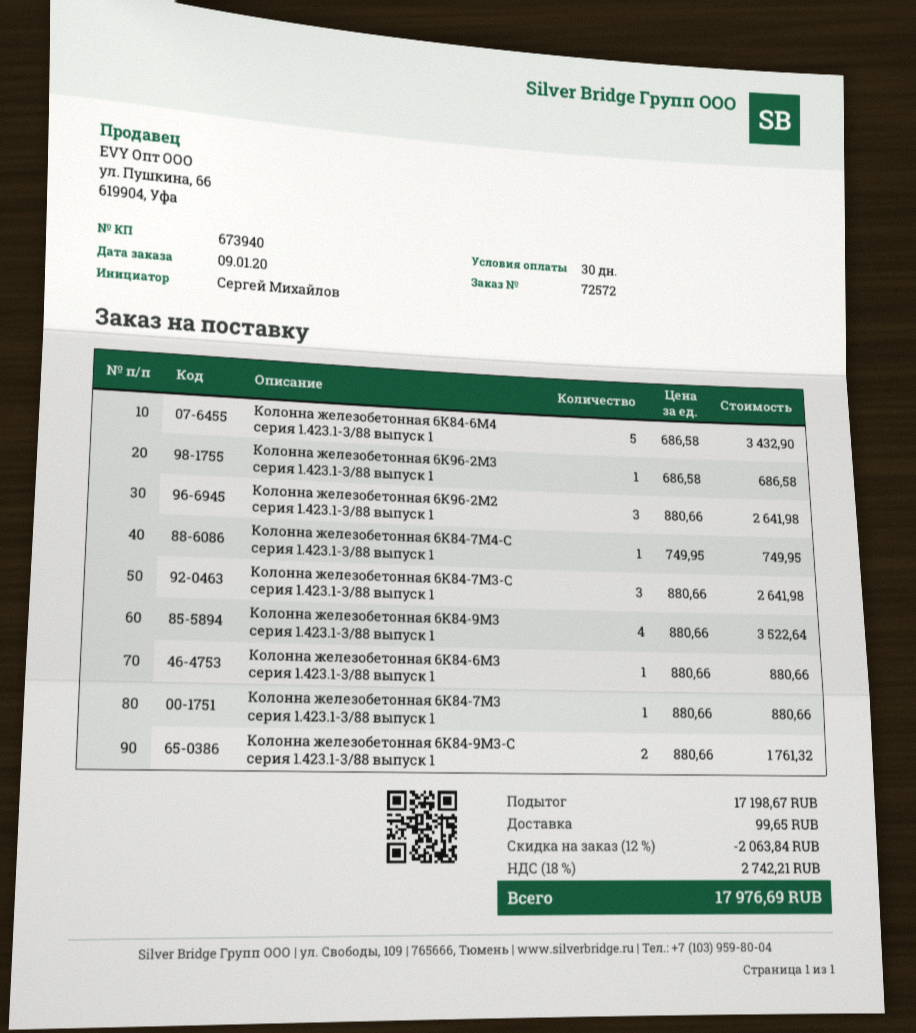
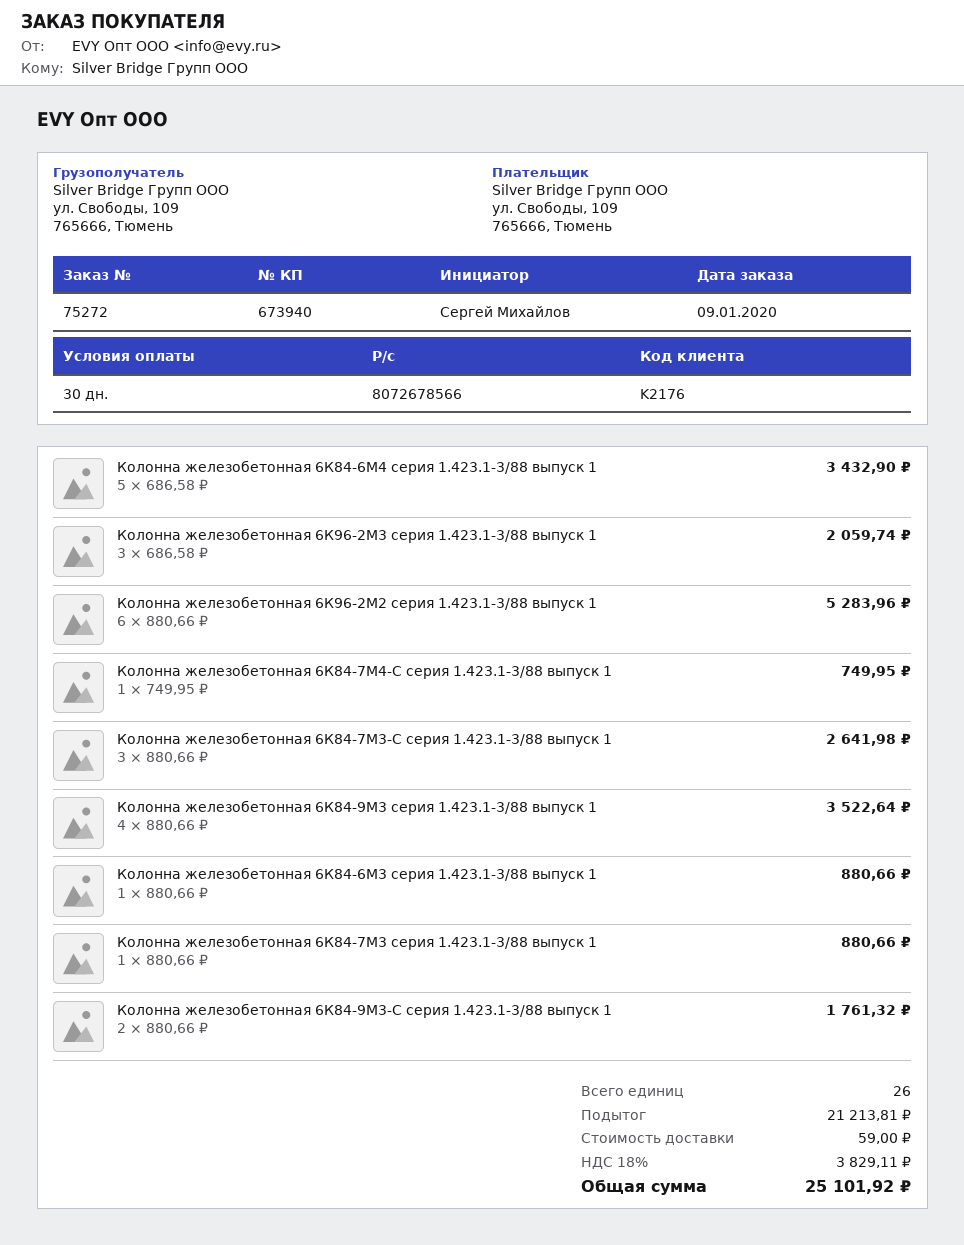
order number: 72572 -> 75272
Колонна железобетонная 6К96-2М3 серия 1.423.1-3/88 выпуск 1: 1 x 686.58 = 686.58 -> 3 x 686.58 = 2059.74
Колонна железобетонная 6К96-2М2 серия 1.423.1-3/88 выпуск 1: 3 x 880.66 = 2641.98 -> 6 x 880.66 = 5283.96
subtotal: 17198.67 -> 21213.81
discount: 12% = 2063.84 -> none
shipping: 99.65 -> 59.00
tax: 18% = 2742.21 -> 18% = 3829.11
total: 17976.69 -> 25101.92

